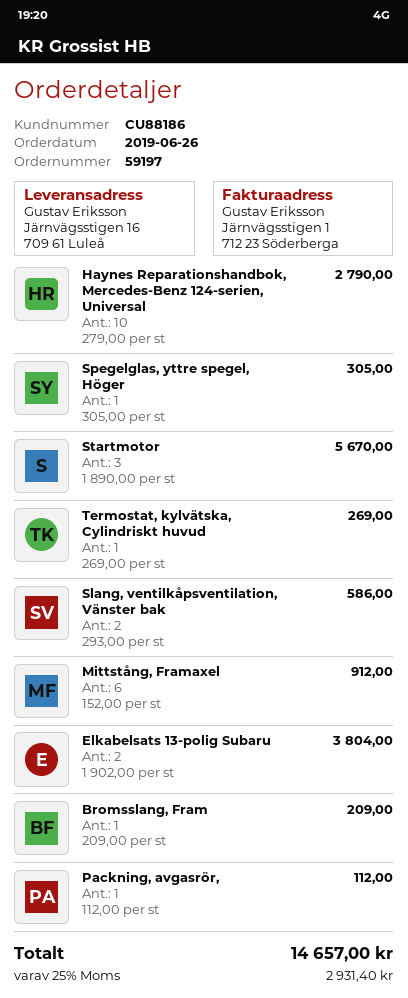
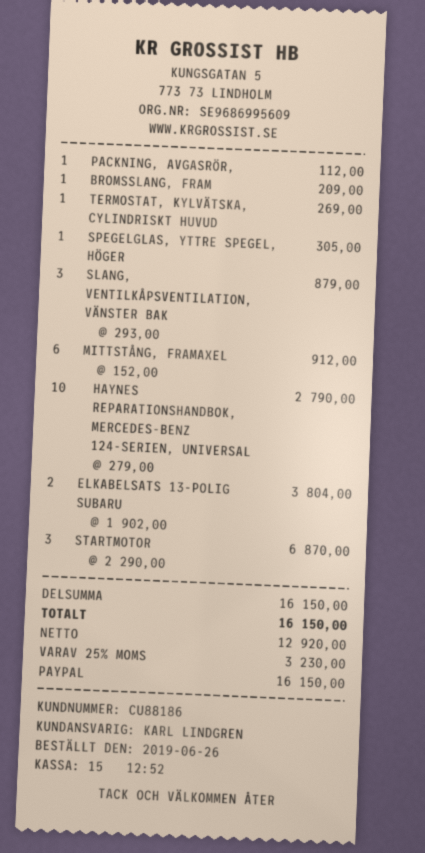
Startmotor: 3 x 1890.00 = 5670.00 -> 3 x 2290.00 = 6870.00
Slang, ventilkåpsventilation, Vänster bak: 2 x 293.00 = 586.00 -> 3 x 293.00 = 879.00
tax: 25% = 2931.40 -> 25% = 3230.00
total: 14657.00 -> 16150.00

